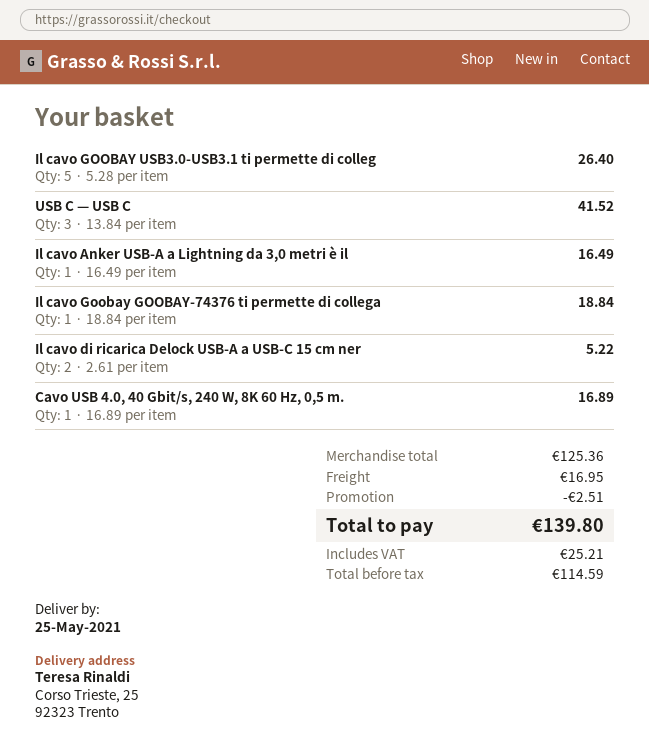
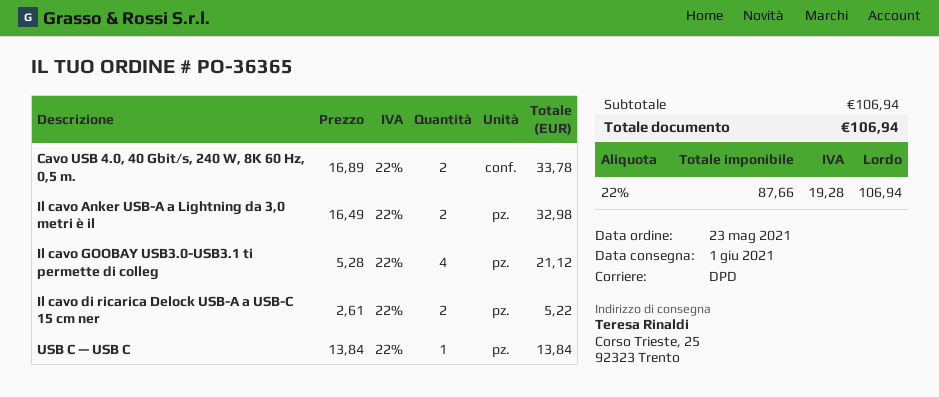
delivery date: 2021-05-25 -> 2021-06-01
Il cavo GOOBAY USB3.0-USB3.1 ti permette di colleg: 5 x 5.28 = 26.40 -> 4 x 5.28 = 21.12
USB C — USB C: 3 x 13.84 = 41.52 -> 1 x 13.84 = 13.84
Il cavo Anker USB-A a Lightning da 3,0 metri è il: 1 x 16.49 = 16.49 -> 2 x 16.49 = 32.98
Il cavo Goobay GOOBAY-74376 ti permette di collega: 1 x 18.84 = 18.84 -> none
Cavo USB 4.0, 40 Gbit/s, 240 W, 8K 60 Hz, 0,5 m.: 1 x 16.89 = 16.89 -> 2 x 16.89 = 33.78
subtotal: 125.36 -> 106.94
discount: 2.51 -> none
shipping: 16.95 -> none
net: 114.59 -> 87.66
tax: 25.21 -> 19.28
total: 139.80 -> 106.94

